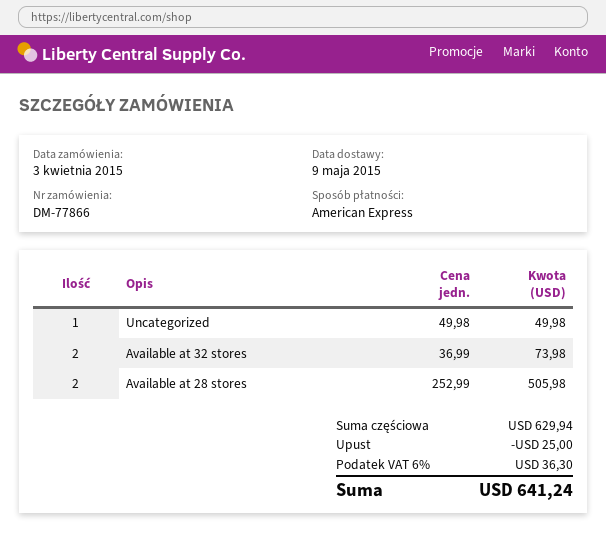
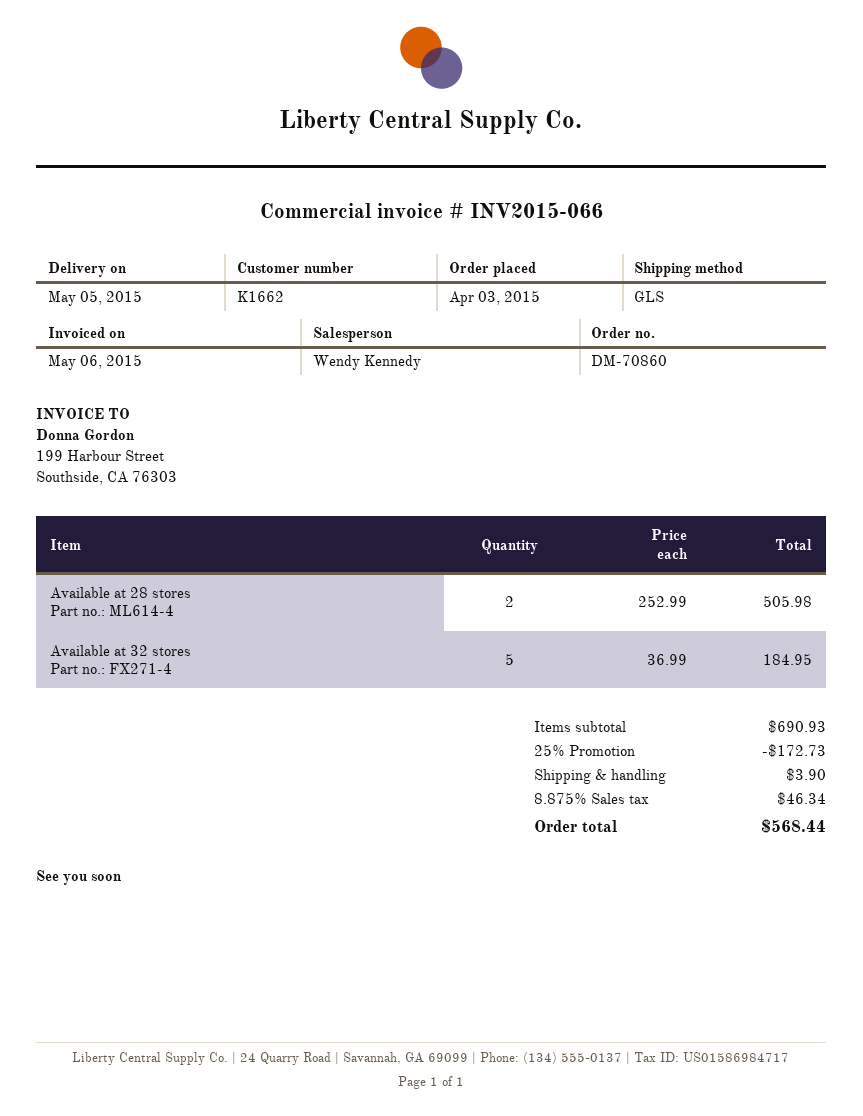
order number: DM-77866 -> DM-70860
delivery date: 2015-05-09 -> 2015-05-05
Uncategorized: 1 x 49.98 = 49.98 -> none
Available at 32 stores: 2 x 36.99 = 73.98 -> 5 x 36.99 = 184.95
subtotal: 629.94 -> 690.93
discount: 25.00 -> 172.73
shipping: none -> 3.90
tax: 6% = 36.30 -> 8.875% = 46.34
total: 641.24 -> 568.44

